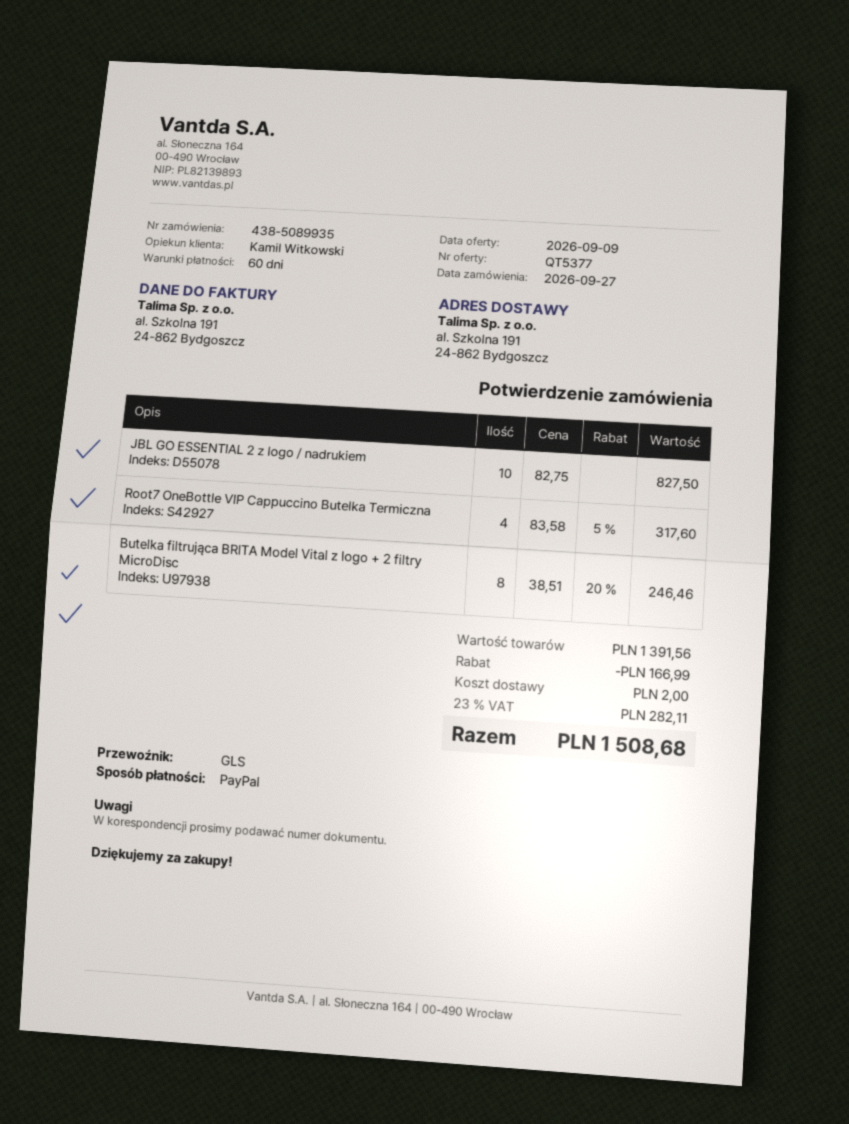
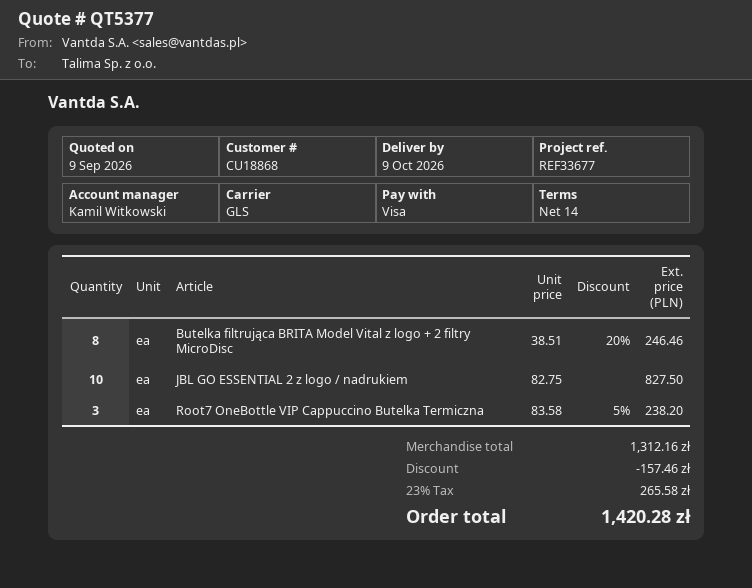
payment terms: 60 days -> 14 days
payment method: PayPal -> Visa
Root7 OneBottle VIP Cappuccino Butelka Termiczna: 4 x 83.58 - 5% = 317.60 -> 3 x 83.58 - 5% = 238.20
subtotal: 1391.56 -> 1312.16
discount: 166.99 -> 157.46
shipping: 2.00 -> none
tax: 23% = 282.11 -> 23% = 265.58
total: 1508.68 -> 1420.28

